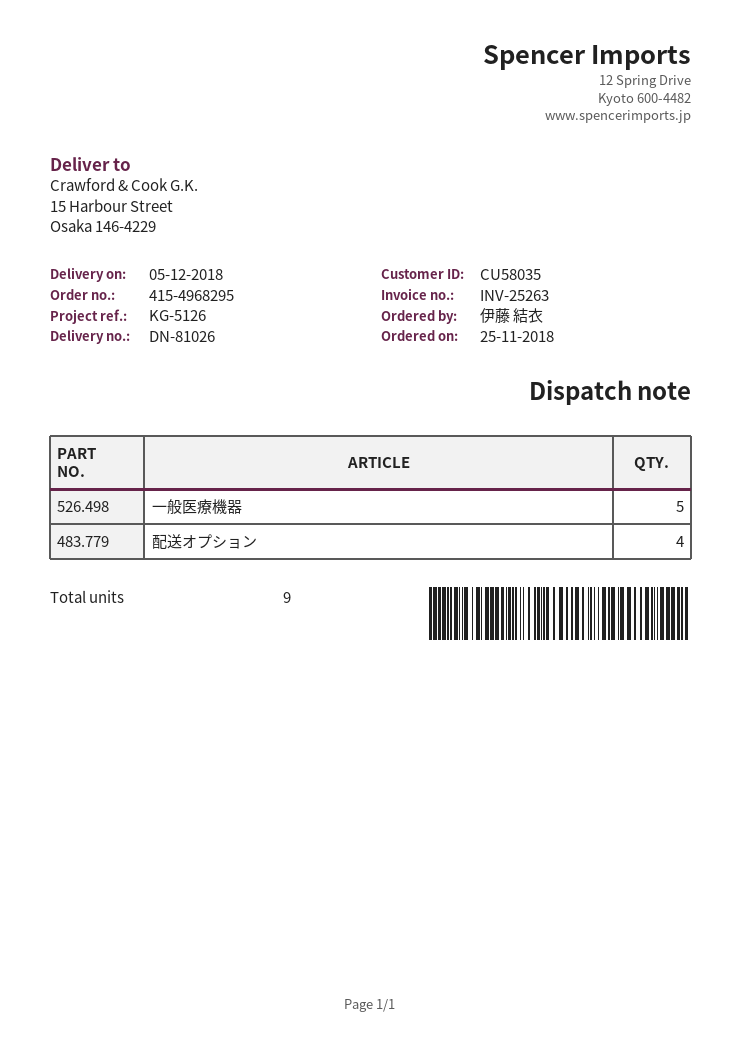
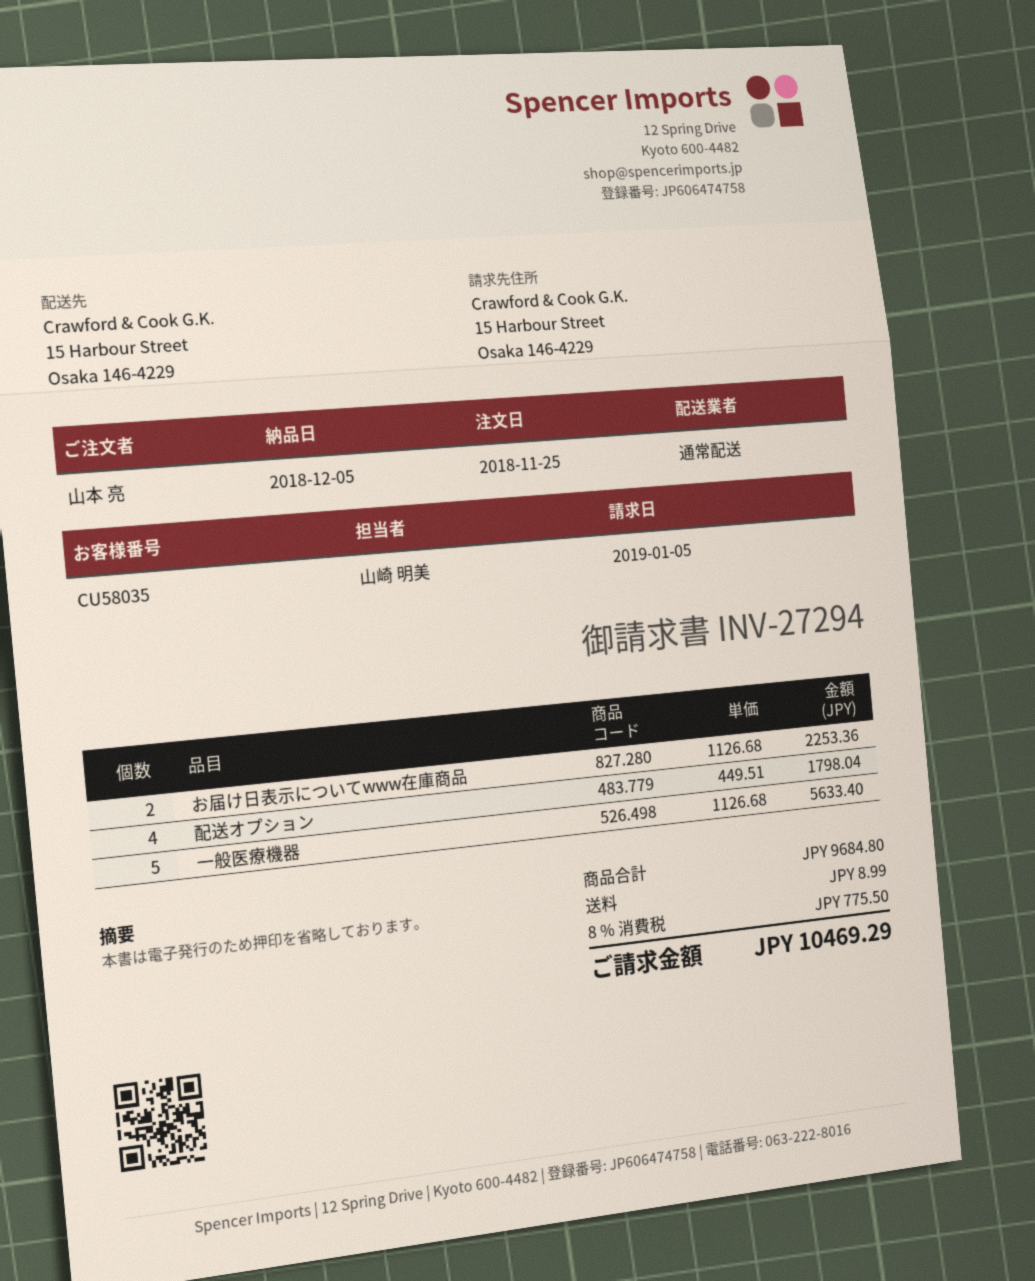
invoice number: INV-25263 -> INV-27294
ordered by: 伊藤 結衣 -> 山本 亮
お届け日表示についてwww在庫商品: none -> 2

